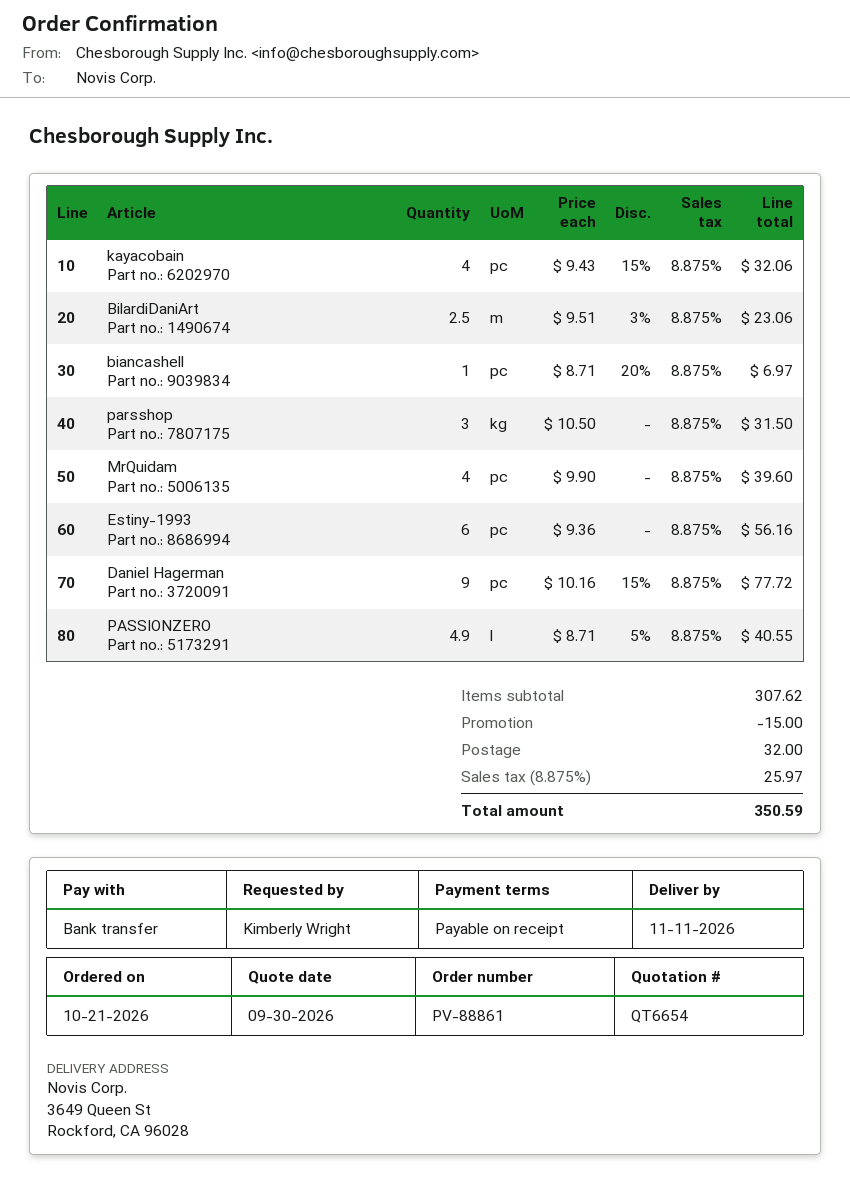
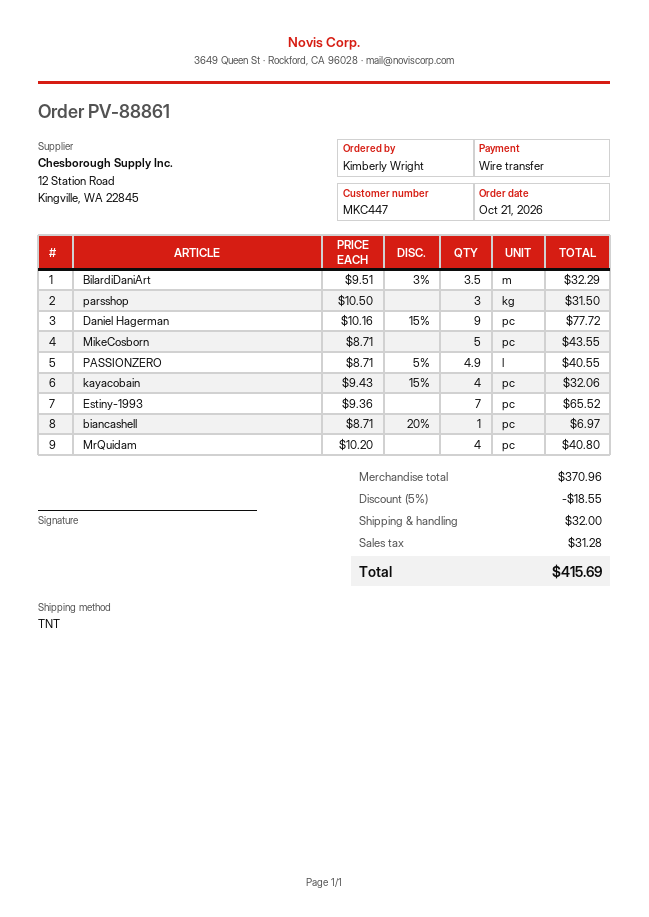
BilardiDaniArt: 2.5 x 9.51 - 3% = 23.06 -> 3.5 x 9.51 - 3% = 32.29
MrQuidam: 4 x 9.90 = 39.60 -> 4 x 10.20 = 40.80
Estiny-1993: 6 x 9.36 = 56.16 -> 7 x 9.36 = 65.52
MikeCosborn: none -> 5 x 8.71 = 43.55
subtotal: 307.62 -> 370.96
discount: 15.00 -> 18.55
tax: 25.97 -> 31.28
total: 350.59 -> 415.69

